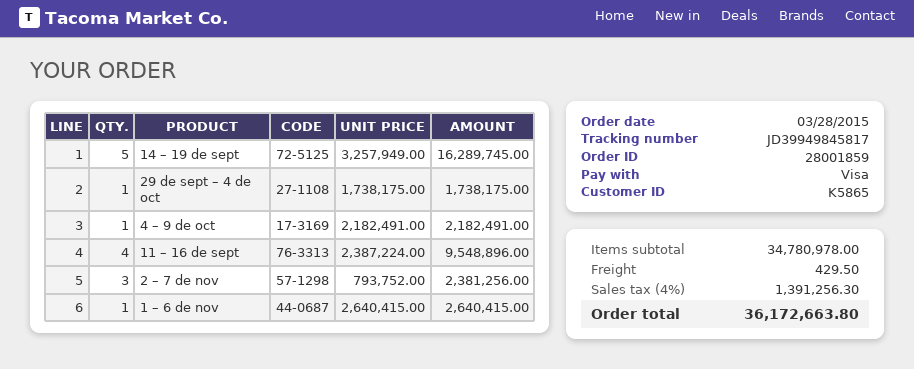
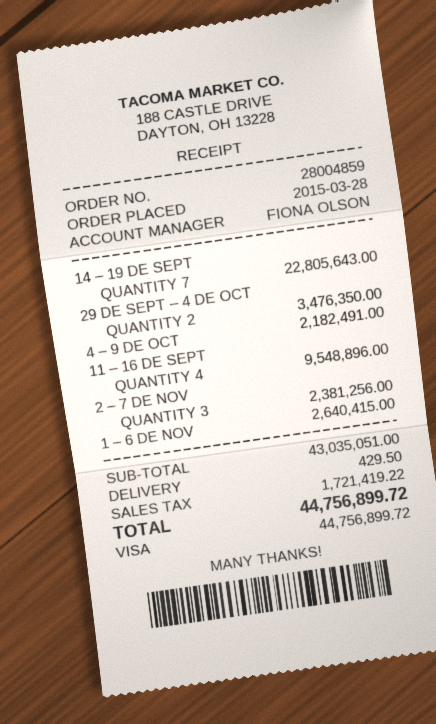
order number: 28001859 -> 28004859
14 – 19 de sept: 5 for 16289745.00 -> 7 for 22805643.00
29 de sept – 4 de oct: 1 for 1738175.00 -> 2 for 3476350.00
subtotal: 34780978.00 -> 43035051.00
tax: 1391256.30 -> 1721419.22
total: 36172663.80 -> 44756899.72

